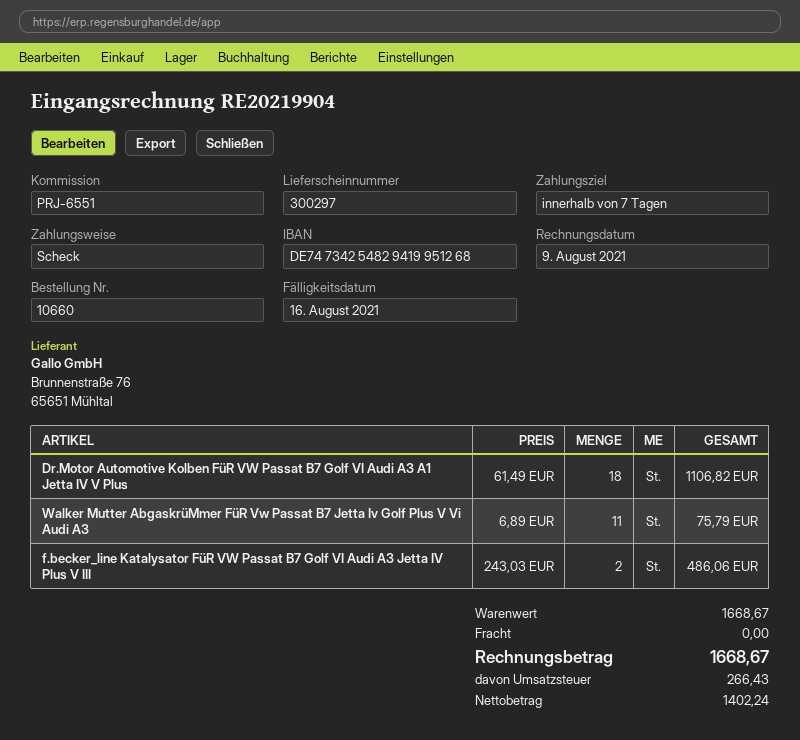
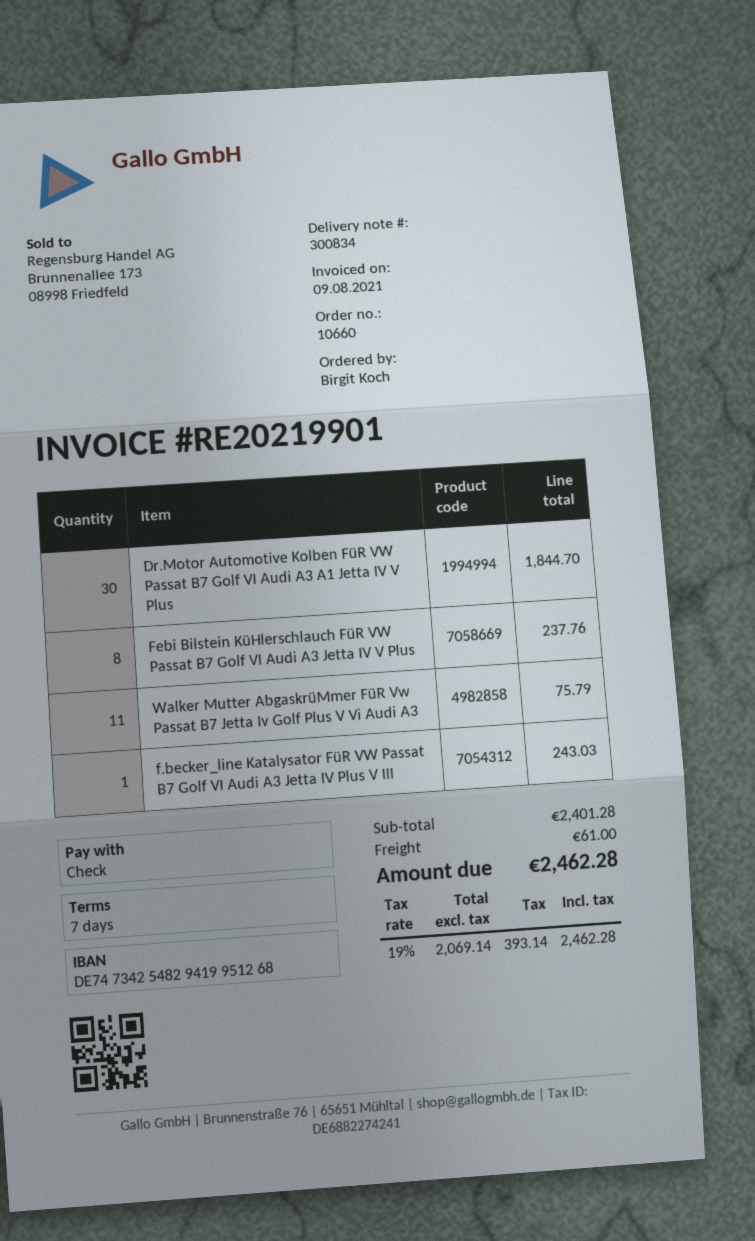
delivery note number: 300297 -> 300834
invoice number: RE20219904 -> RE20219901
Dr.Motor Automotive Kolben FüR VW Passat B7 Golf VI Audi A3 A1 Jetta IV V Plus: 18 for 1106.82 -> 30 for 1844.70
f.becker_line Katalysator FüR VW Passat B7 Golf VI Audi A3 Jetta IV Plus V III: 2 for 486.06 -> 1 for 243.03
Febi Bilstein KüHlerschlauch FüR VW Passat B7 Golf VI Audi A3 Jetta IV V Plus: none -> 8 for 237.76
subtotal: 1668.67 -> 2401.28
shipping: 0.00 -> 61.00
net: 1402.24 -> 2069.14
tax: 266.43 -> 393.14
total: 1668.67 -> 2462.28

